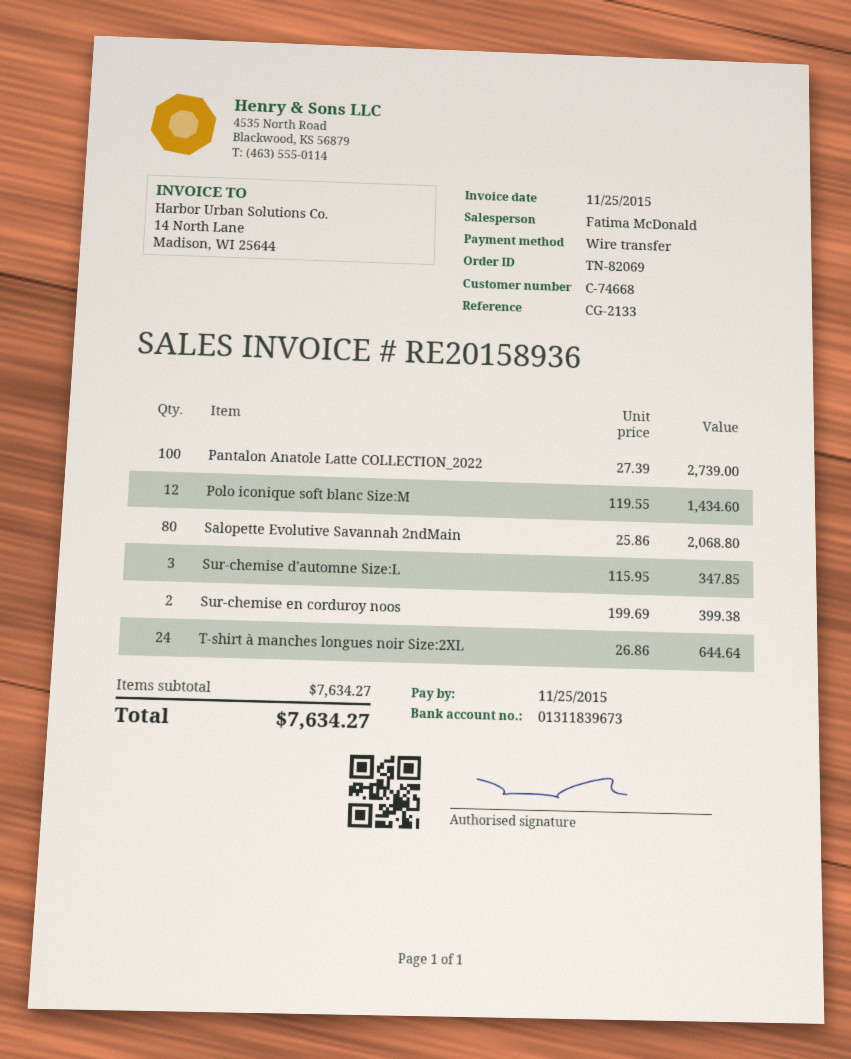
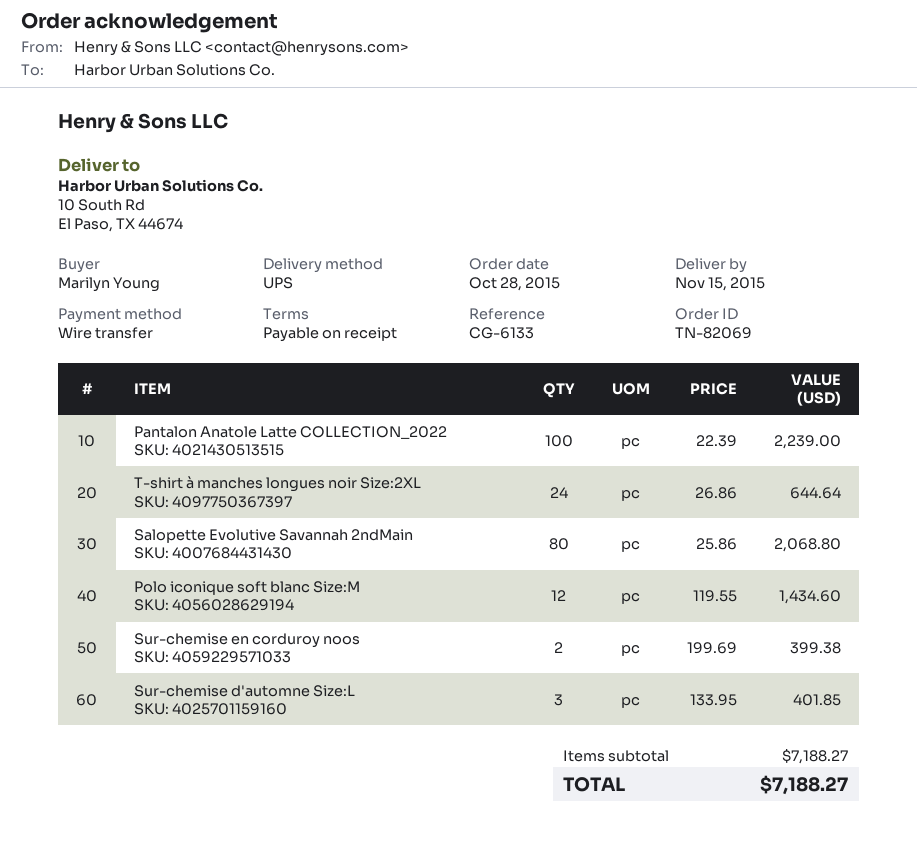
reference: CG-2133 -> CG-6133
Pantalon Anatole Latte COLLECTION_2022: 100 x 27.39 = 2739.00 -> 100 x 22.39 = 2239.00
Sur-chemise d'automne Size:L: 3 x 115.95 = 347.85 -> 3 x 133.95 = 401.85
subtotal: 7634.27 -> 7188.27
total: 7634.27 -> 7188.27

